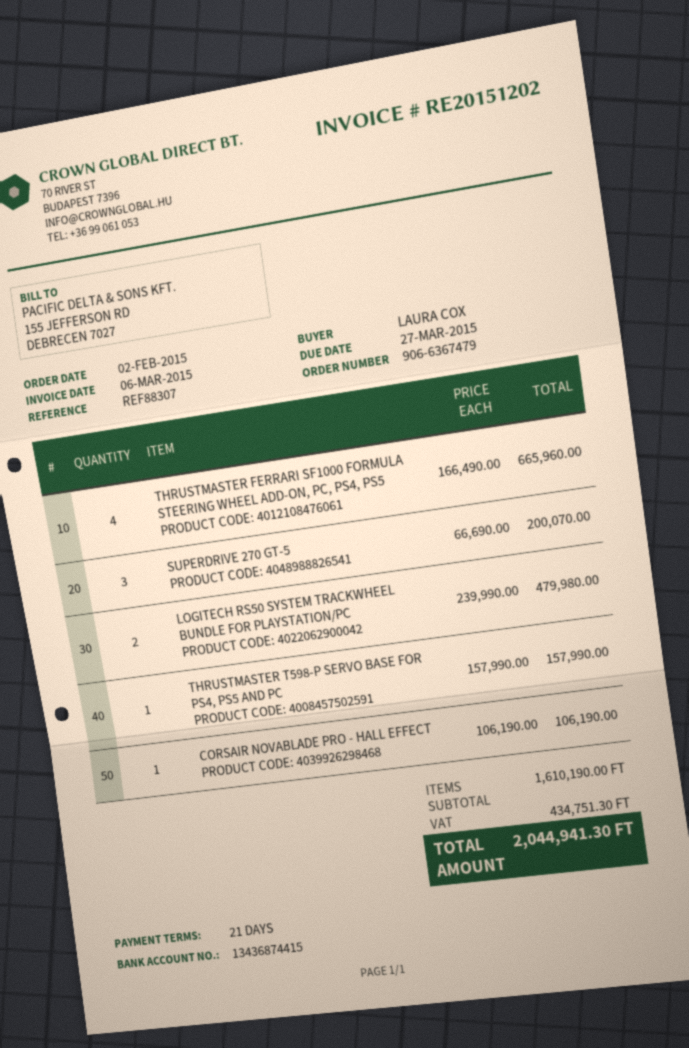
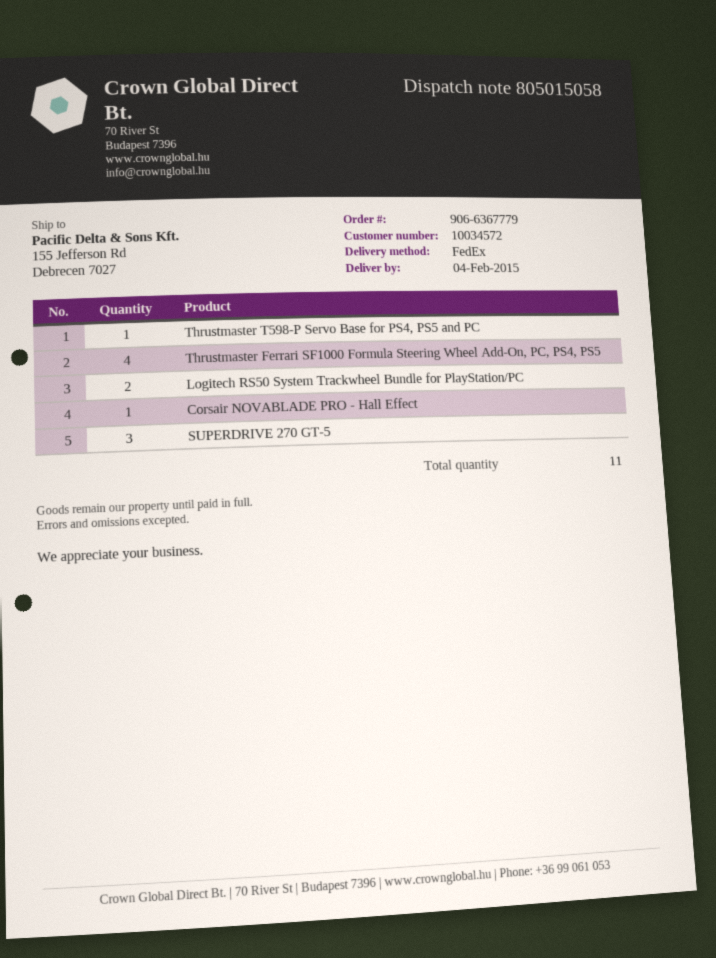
order number: 906-6367479 -> 906-6367779

